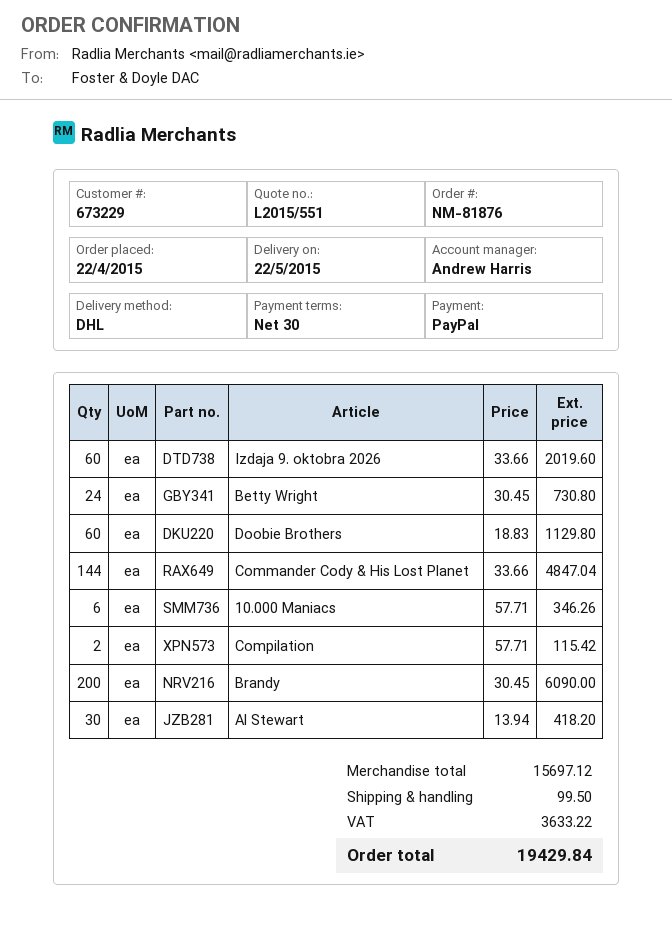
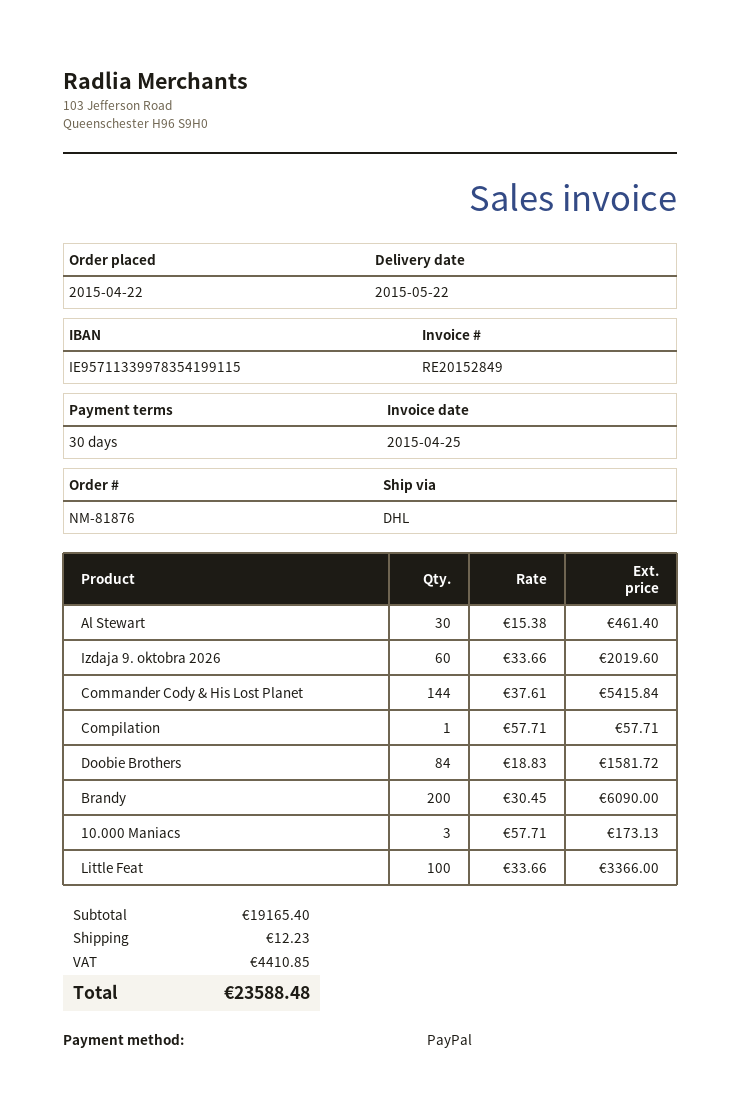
Betty Wright: 24 x 30.45 = 730.80 -> none
Doobie Brothers: 60 x 18.83 = 1129.80 -> 84 x 18.83 = 1581.72
Commander Cody & His Lost Planet: 144 x 33.66 = 4847.04 -> 144 x 37.61 = 5415.84
10.000 Maniacs: 6 x 57.71 = 346.26 -> 3 x 57.71 = 173.13
Compilation: 2 x 57.71 = 115.42 -> 1 x 57.71 = 57.71
Al Stewart: 30 x 13.94 = 418.20 -> 30 x 15.38 = 461.40
Little Feat: none -> 100 x 33.66 = 3366.00
subtotal: 15697.12 -> 19165.40
shipping: 99.50 -> 12.23
tax: 3633.22 -> 4410.85
total: 19429.84 -> 23588.48

